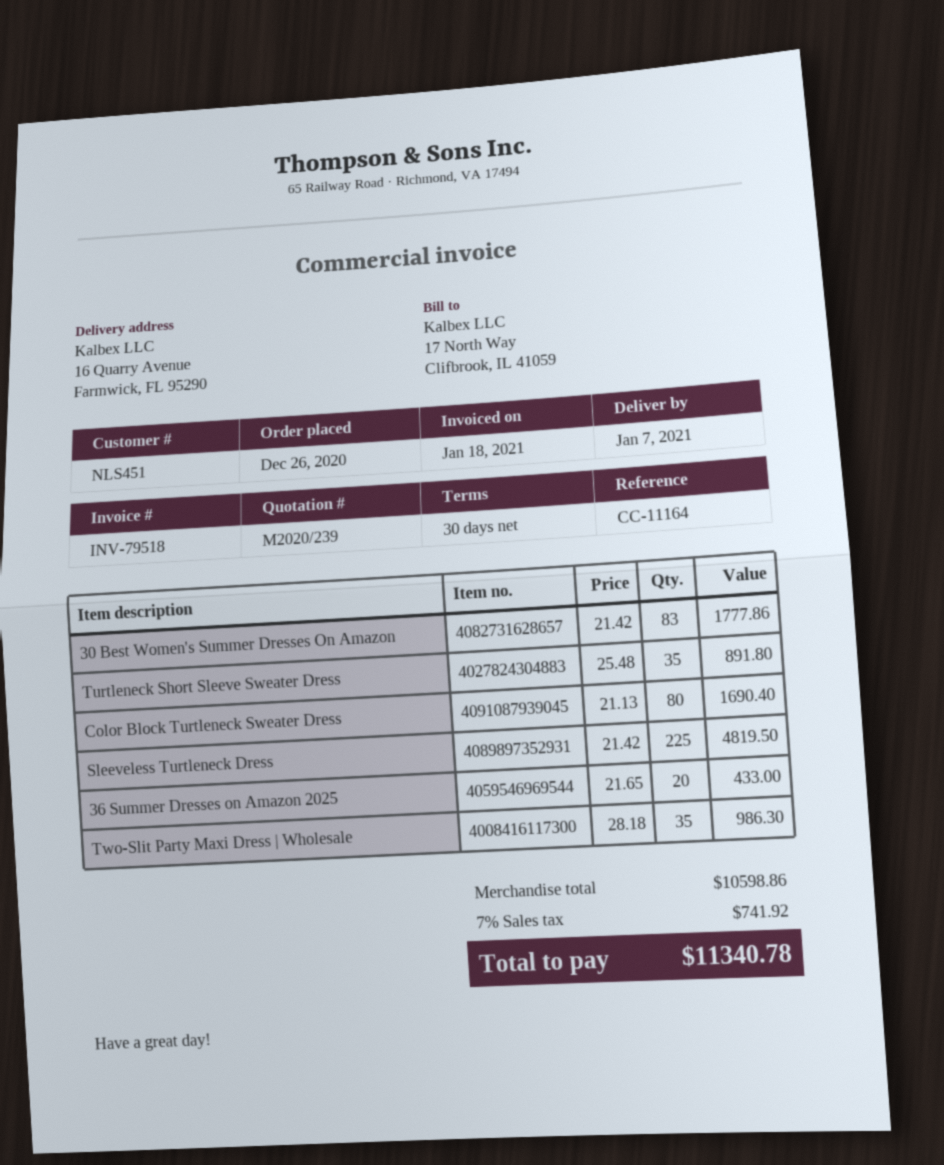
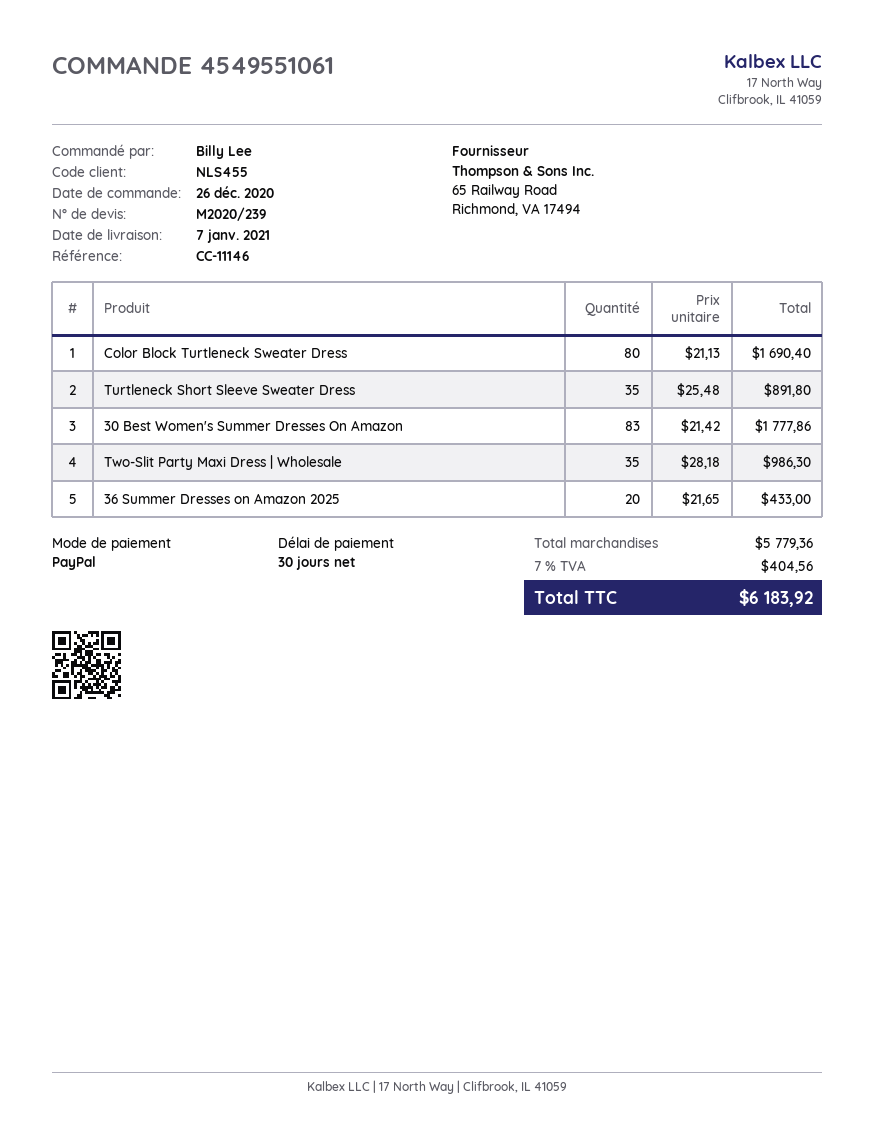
customer number: NLS451 -> NLS455
reference: CC-11164 -> CC-11146
Sleeveless Turtleneck Dress: 225 x 21.42 = 4819.50 -> none
subtotal: 10598.86 -> 5779.36
tax: 7% = 741.92 -> 7% = 404.56
total: 11340.78 -> 6183.92

